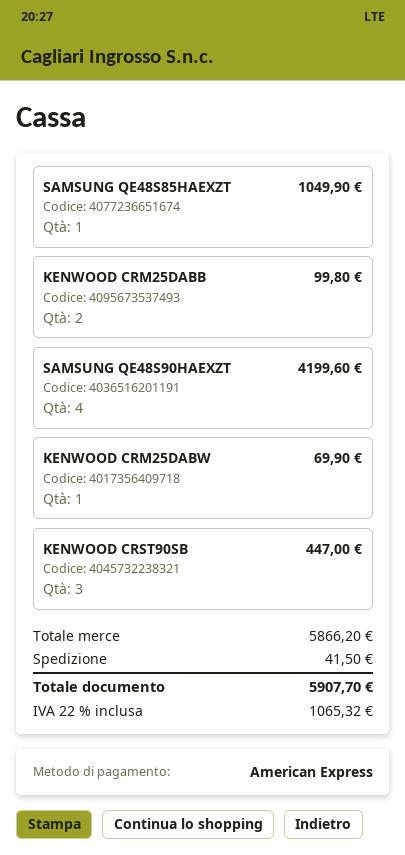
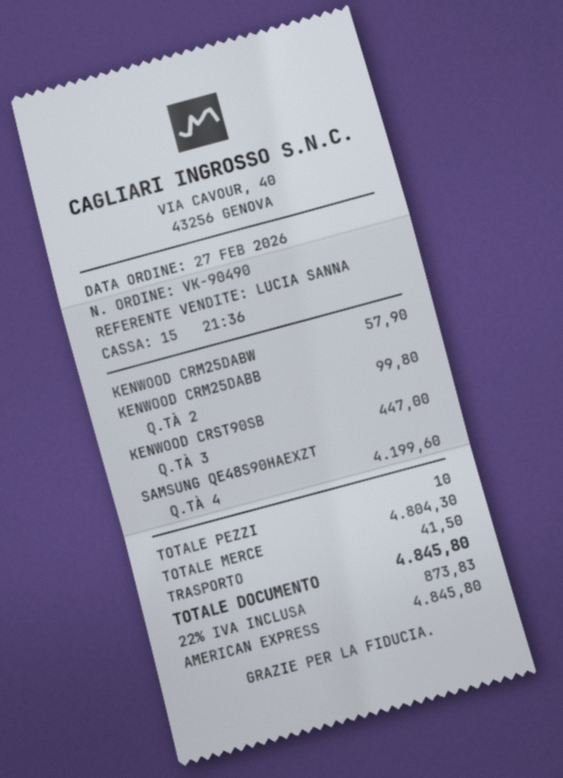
SAMSUNG QE48S85HAEXZT: 1 for 1049.90 -> none
KENWOOD CRM25DABW: 1 for 69.90 -> 1 for 57.90
subtotal: 5866.20 -> 4804.30
tax: 22% = 1065.32 -> 22% = 873.83
total: 5907.70 -> 4845.80

